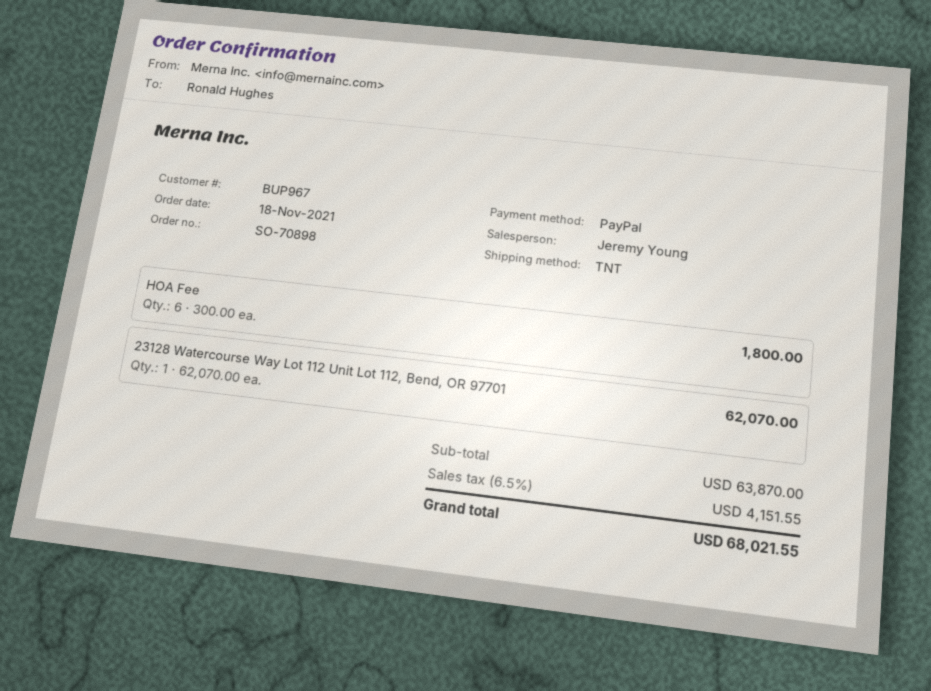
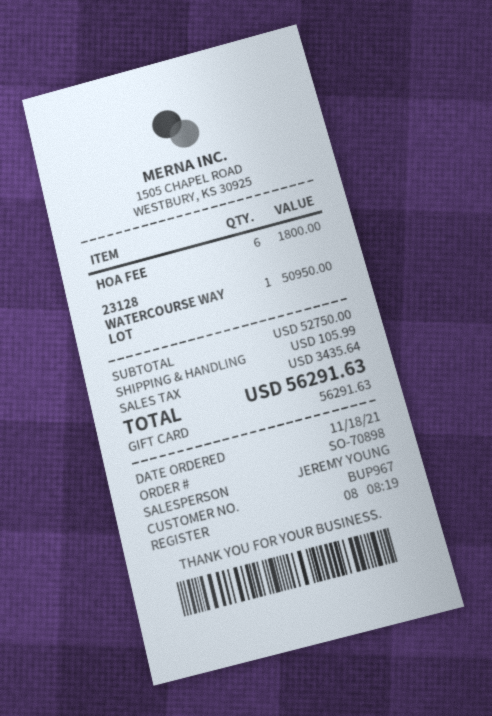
payment method: PayPal -> gift card
23128 Watercourse Way Lot 112 Unit Lot 112, Bend, OR 97701: 1 for 62070.00 -> 1 for 50950.00
subtotal: 63870.00 -> 52750.00
shipping: none -> 105.99
tax: 4151.55 -> 3435.64
total: 68021.55 -> 56291.63

